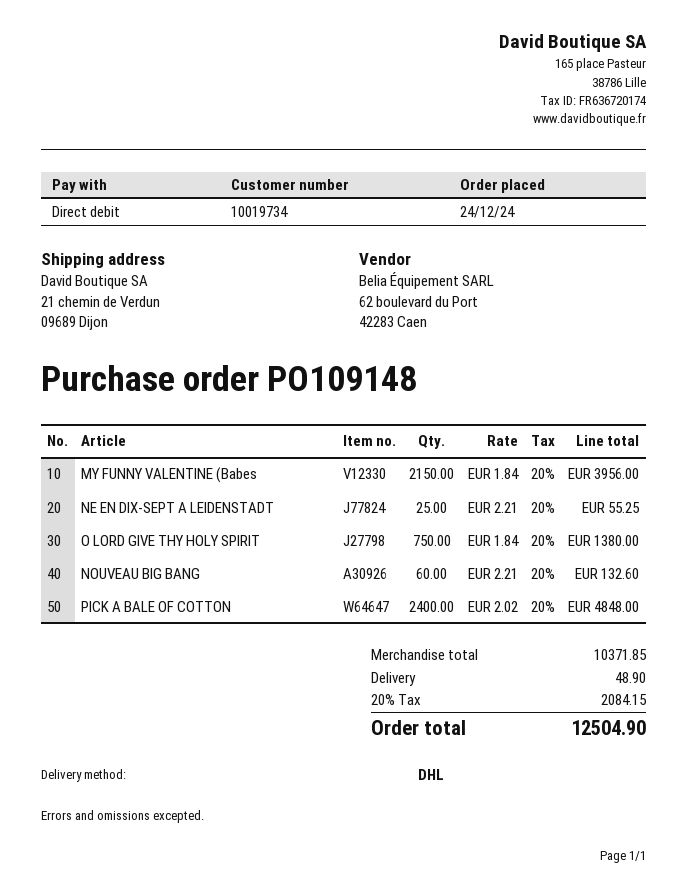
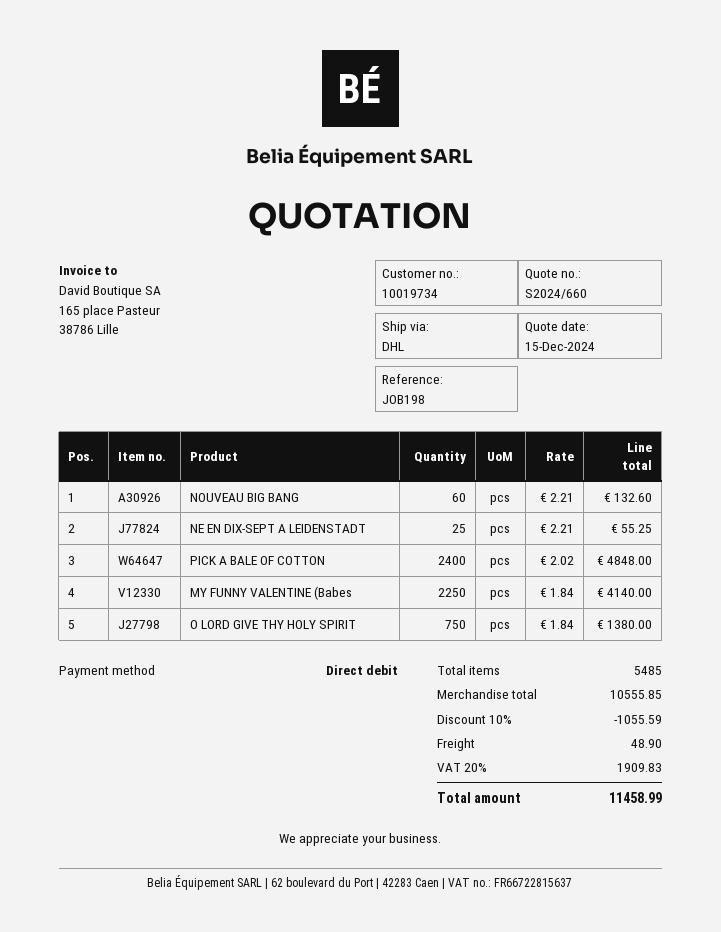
MY FUNNY VALENTINE (Babes: 2150 x 1.84 = 3956.00 -> 2250 x 1.84 = 4140.00
subtotal: 10371.85 -> 10555.85
discount: none -> 10% = 1055.59
tax: 20% = 2084.15 -> 20% = 1909.83
total: 12504.90 -> 11458.99

